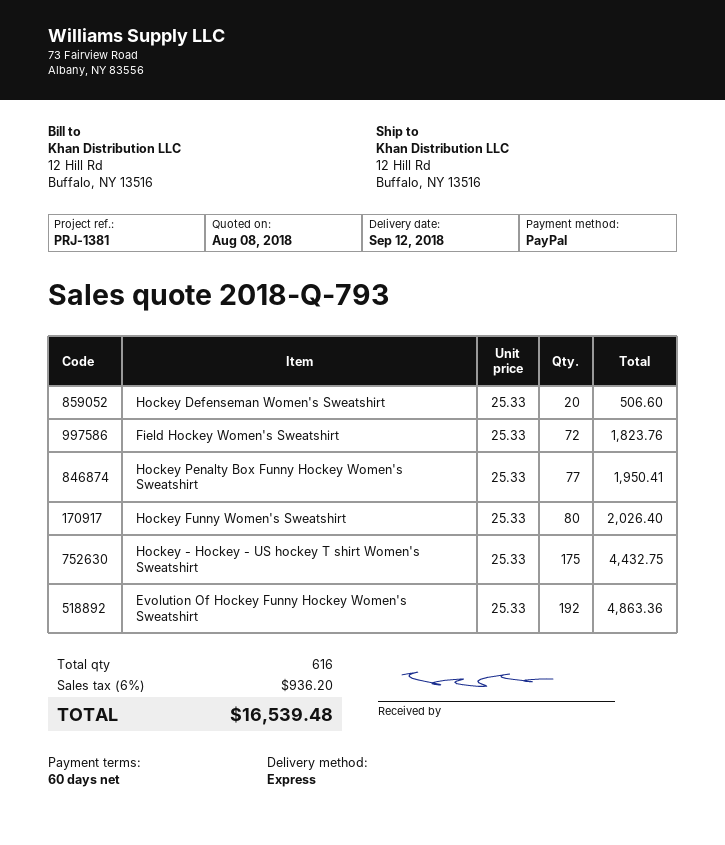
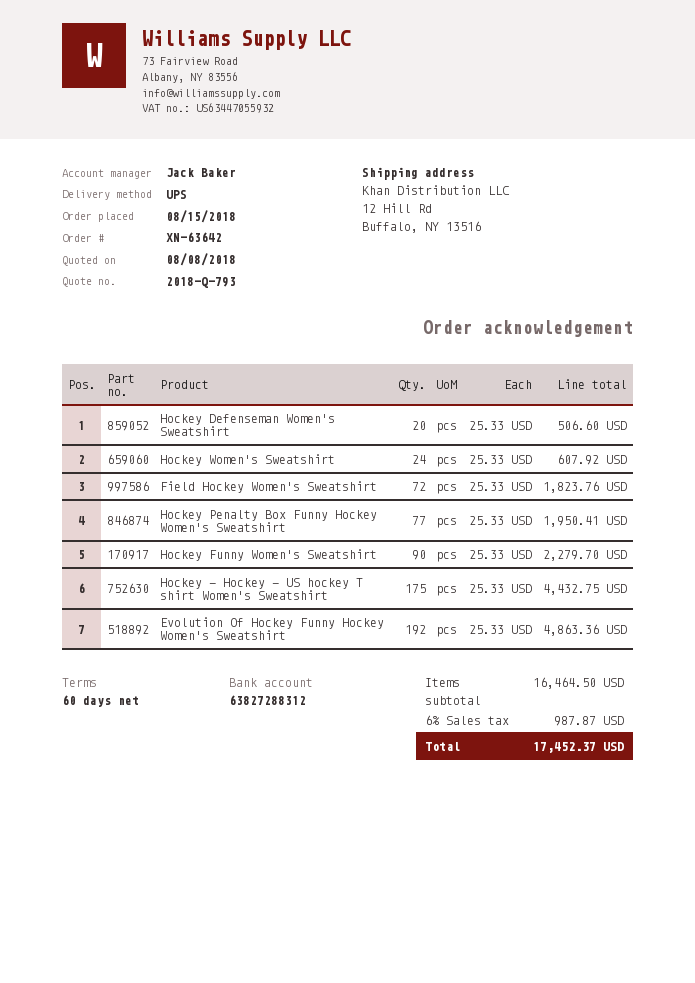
shipping method: express -> UPS
Hockey Funny Women's Sweatshirt: 80 x 25.33 = 2026.40 -> 90 x 25.33 = 2279.70
Hockey Women's Sweatshirt: none -> 24 x 25.33 = 607.92
tax: 6% = 936.20 -> 6% = 987.87
total: 16539.48 -> 17452.37

